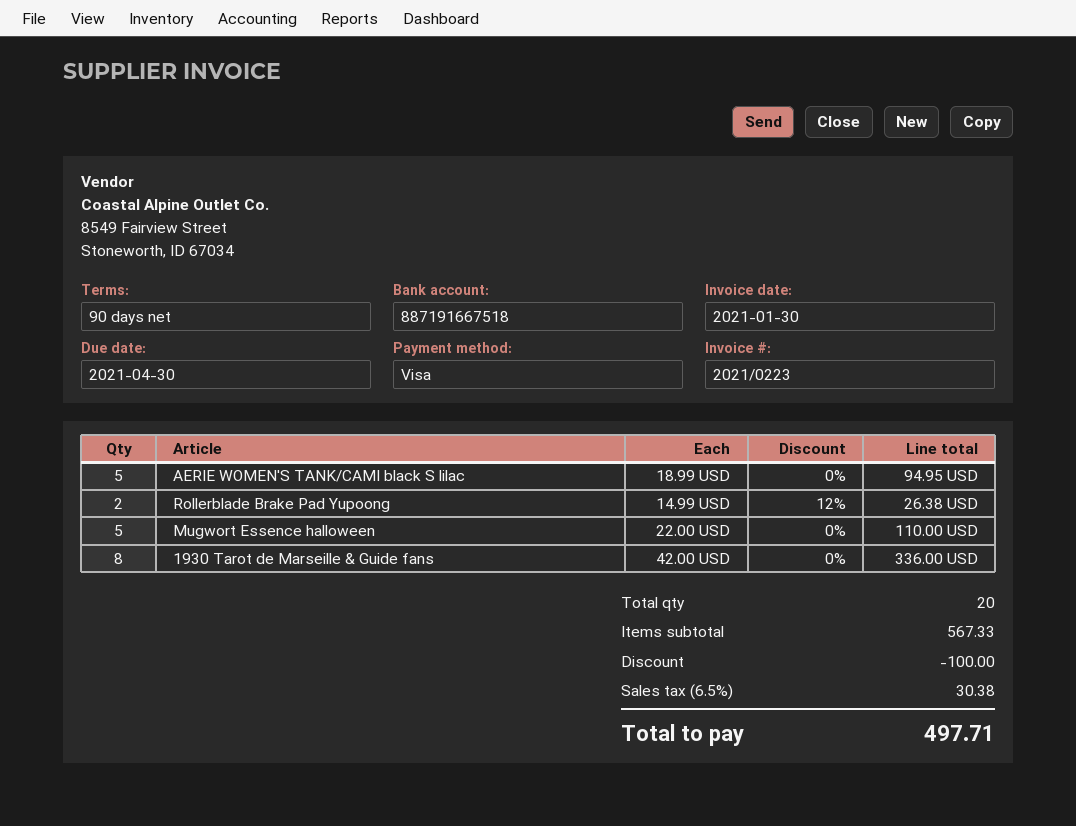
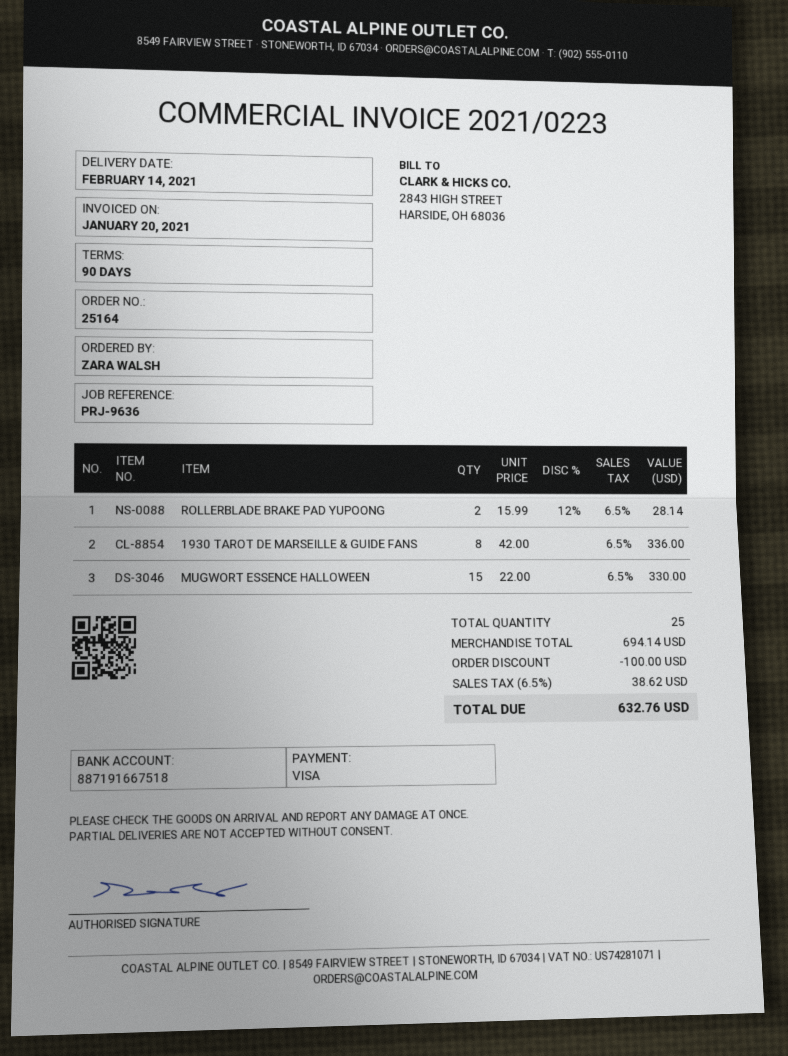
invoice date: 2021-01-30 -> 2021-01-20
AERIE WOMEN'S TANK/CAMI black S lilac: 5 x 18.99 = 94.95 -> none
Rollerblade Brake Pad Yupoong: 2 x 14.99 - 12% = 26.38 -> 2 x 15.99 - 12% = 28.14
Mugwort Essence halloween: 5 x 22.00 = 110.00 -> 15 x 22.00 = 330.00
total quantity: 20 -> 25
subtotal: 567.33 -> 694.14
tax: 6.5% = 30.38 -> 6.5% = 38.62
total: 497.71 -> 632.76

